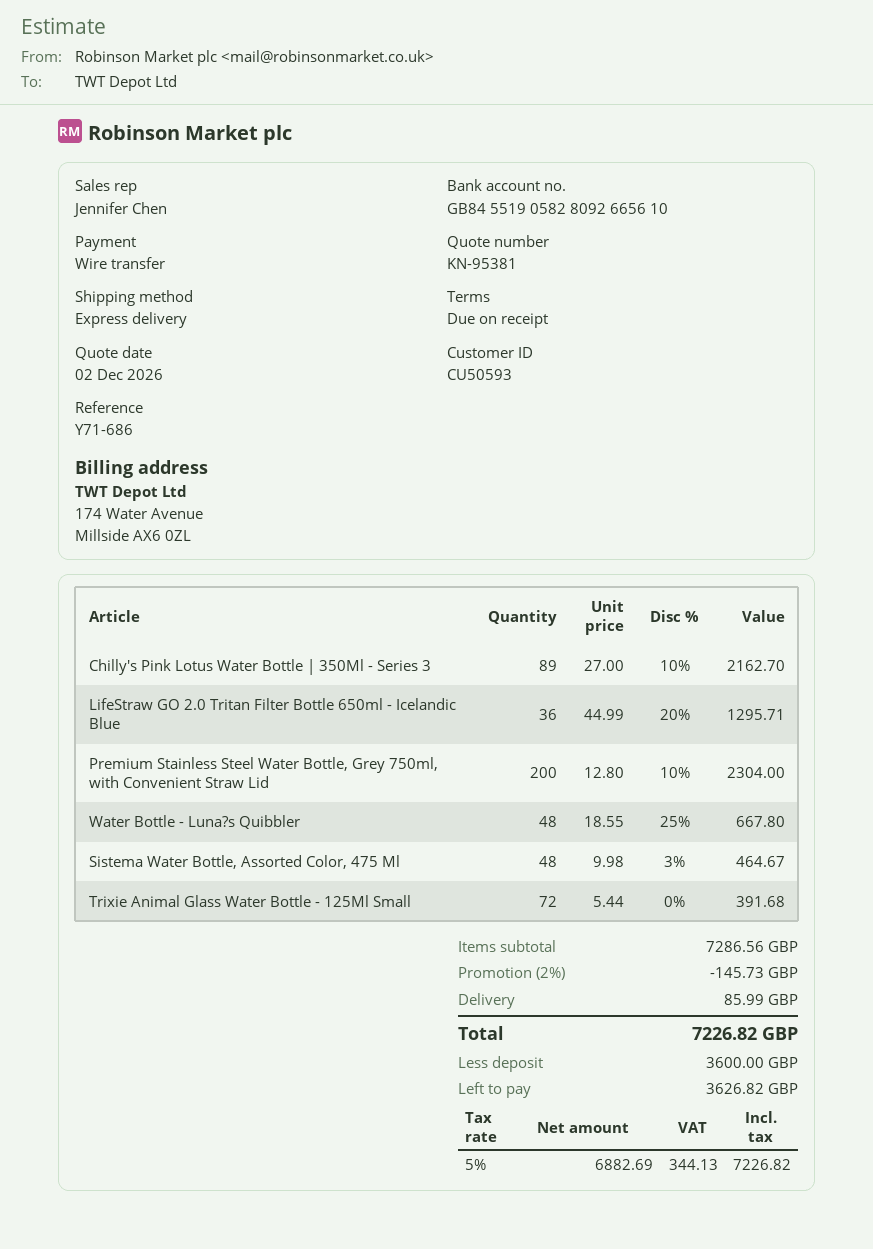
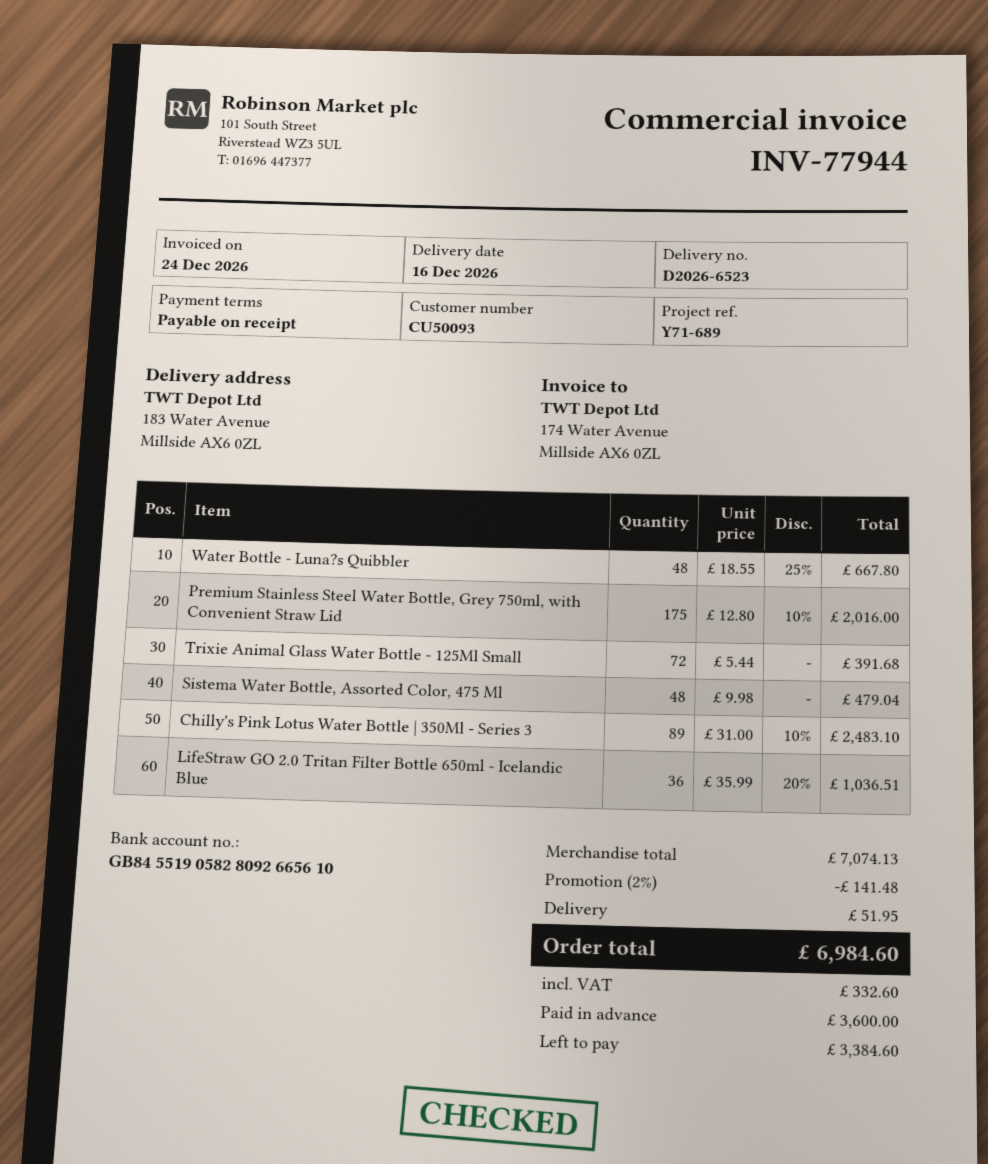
customer number: CU50593 -> CU50093
reference: Y71-686 -> Y71-689
Chilly's Pink Lotus Water Bottle | 350Ml - Series 3: 89 x 27.00 - 10% = 2162.70 -> 89 x 31.00 - 10% = 2483.10
LifeStraw GO 2.0 Tritan Filter Bottle 650ml - Icelandic Blue: 36 x 44.99 - 20% = 1295.71 -> 36 x 35.99 - 20% = 1036.51
Premium Stainless Steel Water Bottle, Grey 750ml, with Convenient Straw Lid: 200 x 12.80 - 10% = 2304.00 -> 175 x 12.80 - 10% = 2016.00
Sistema Water Bottle, Assorted Color, 475 Ml: 48 x 9.98 - 3% = 464.67 -> 48 x 9.98 = 479.04
subtotal: 7286.56 -> 7074.13
discount: 2% = 145.73 -> 2% = 141.48
shipping: 85.99 -> 51.95
tax: 344.13 -> 332.60
total: 7226.82 -> 6984.60
balance: 3626.82 -> 3384.60

